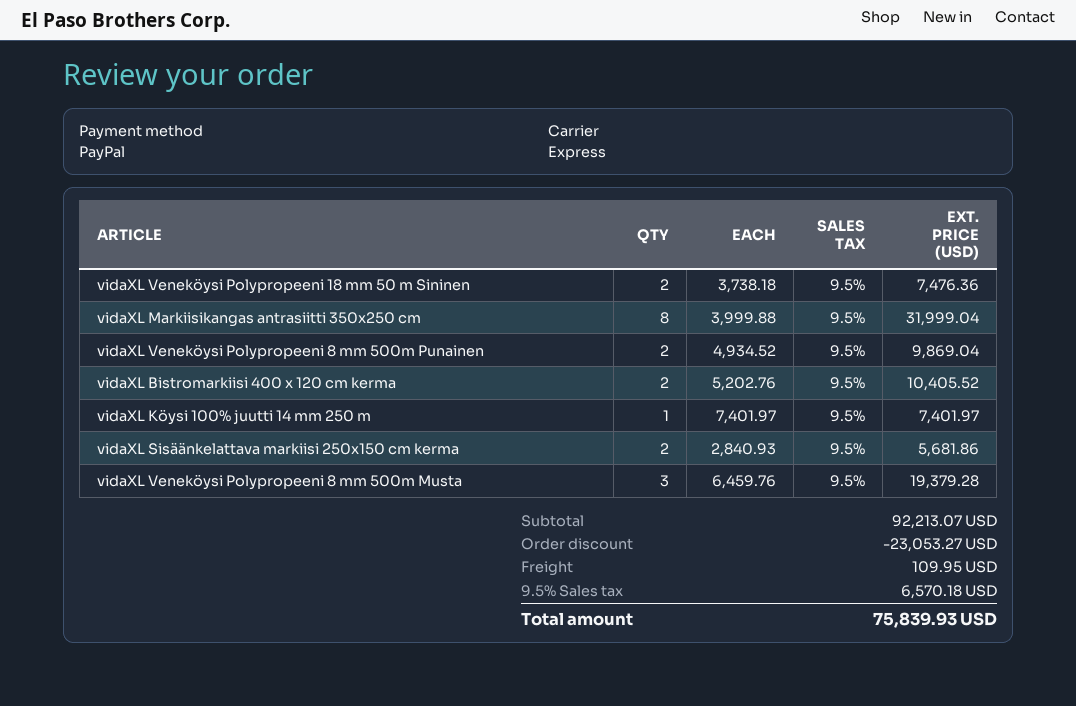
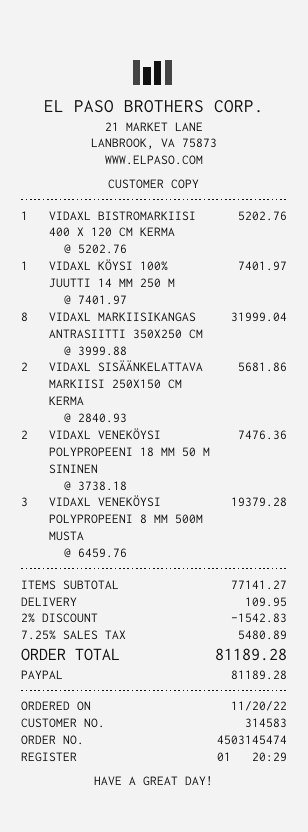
vidaXL Veneköysi Polypropeeni 8 mm 500m Punainen: 2 x 4934.52 = 9869.04 -> none
vidaXL Bistromarkiisi 400 x 120 cm kerma: 2 x 5202.76 = 10405.52 -> 1 x 5202.76 = 5202.76
subtotal: 92213.07 -> 77141.27
discount: 23053.27 -> 1542.83
tax: 9.5% = 6570.18 -> 7.25% = 5480.89
total: 75839.93 -> 81189.28

